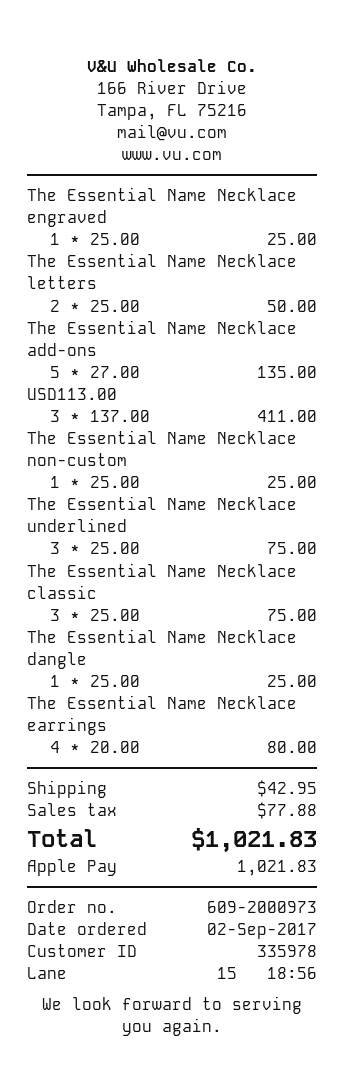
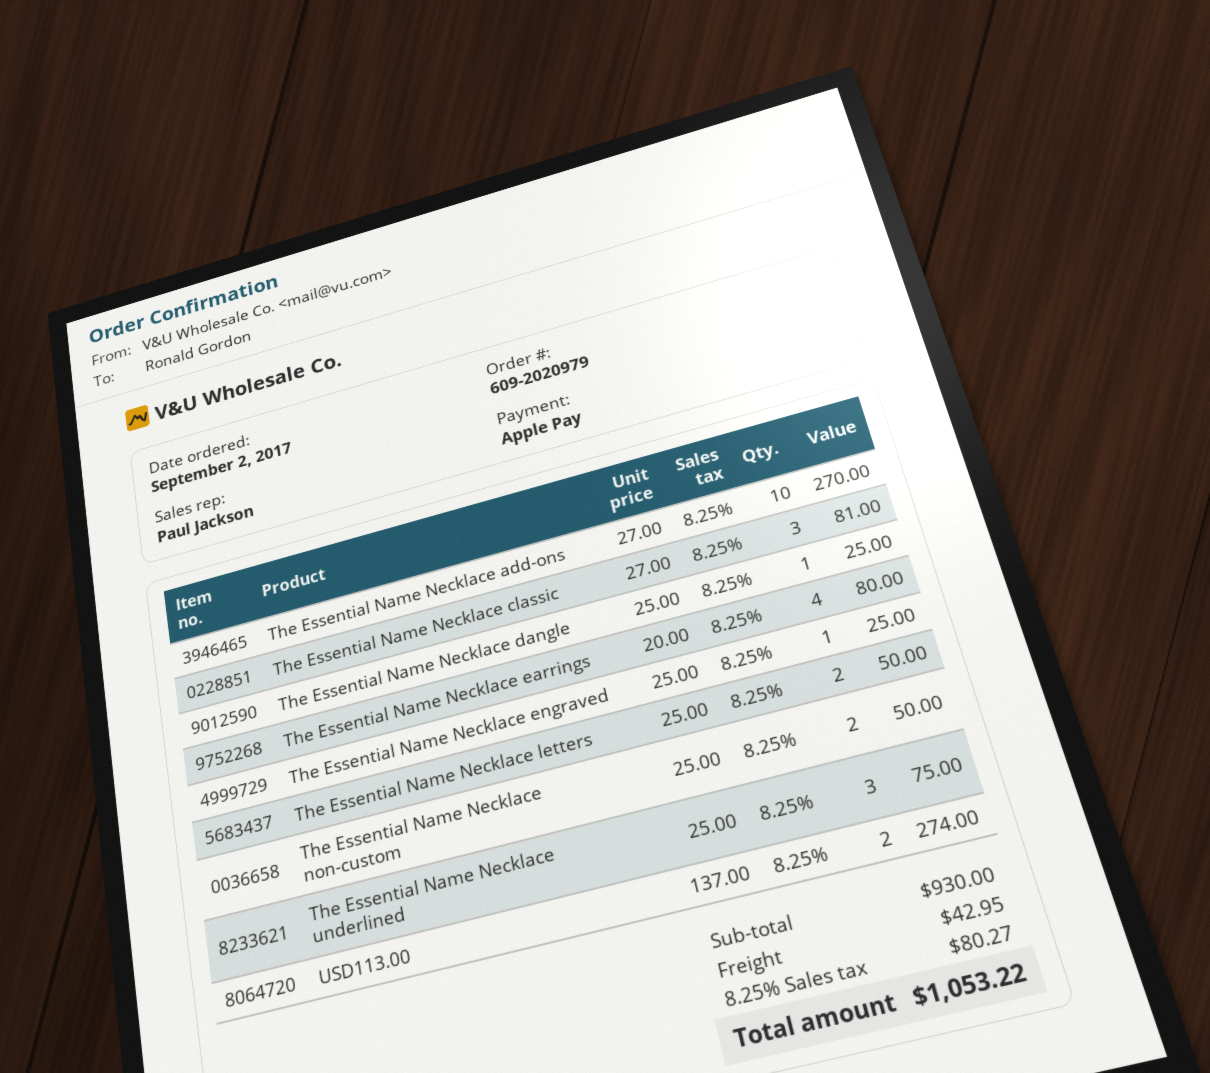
order number: 609-2000973 -> 609-2020979
The Essential Name Necklace add-ons: 5 x 27.00 = 135.00 -> 10 x 27.00 = 270.00
USD113.00: 3 x 137.00 = 411.00 -> 2 x 137.00 = 274.00
The Essential Name Necklace non-custom: 1 x 25.00 = 25.00 -> 2 x 25.00 = 50.00
The Essential Name Necklace classic: 3 x 25.00 = 75.00 -> 3 x 27.00 = 81.00
tax: 77.88 -> 80.27
total: 1021.83 -> 1053.22

